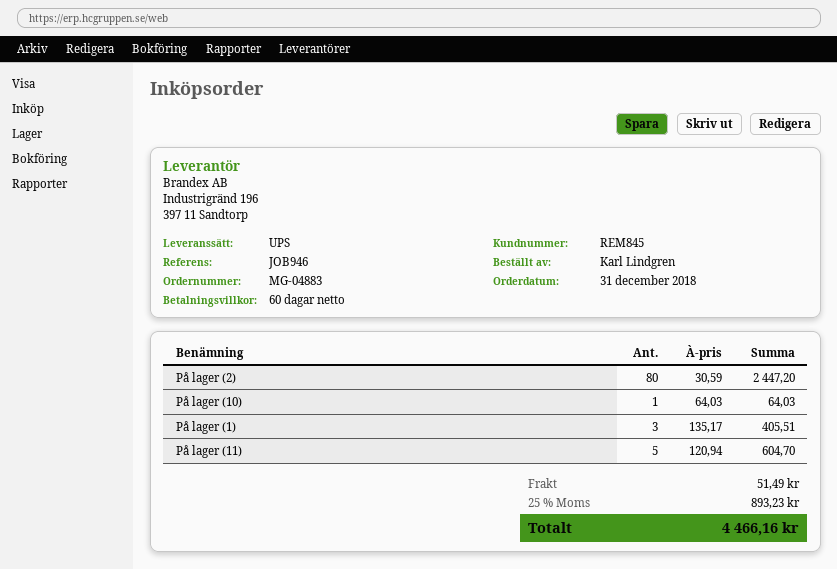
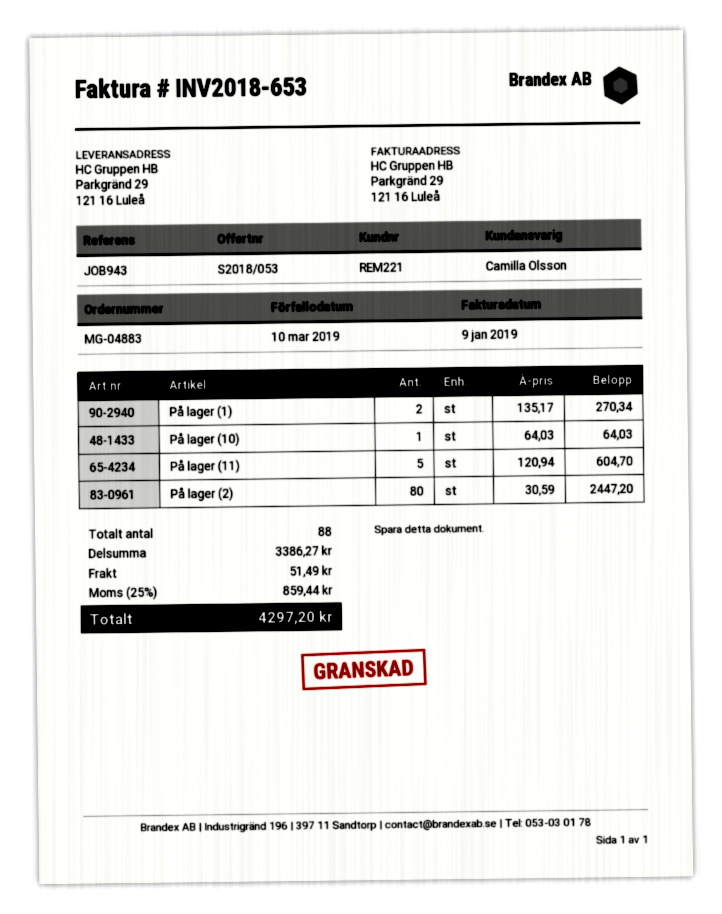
customer number: REM845 -> REM221
reference: JOB946 -> JOB943
På lager (1): 3 x 135.17 = 405.51 -> 2 x 135.17 = 270.34
tax: 25% = 893.23 -> 25% = 859.44
total: 4466.16 -> 4297.20

